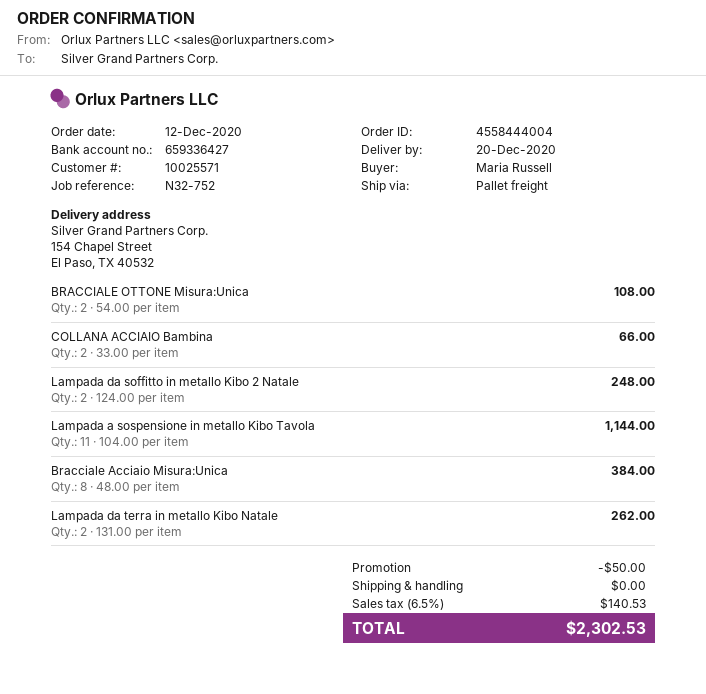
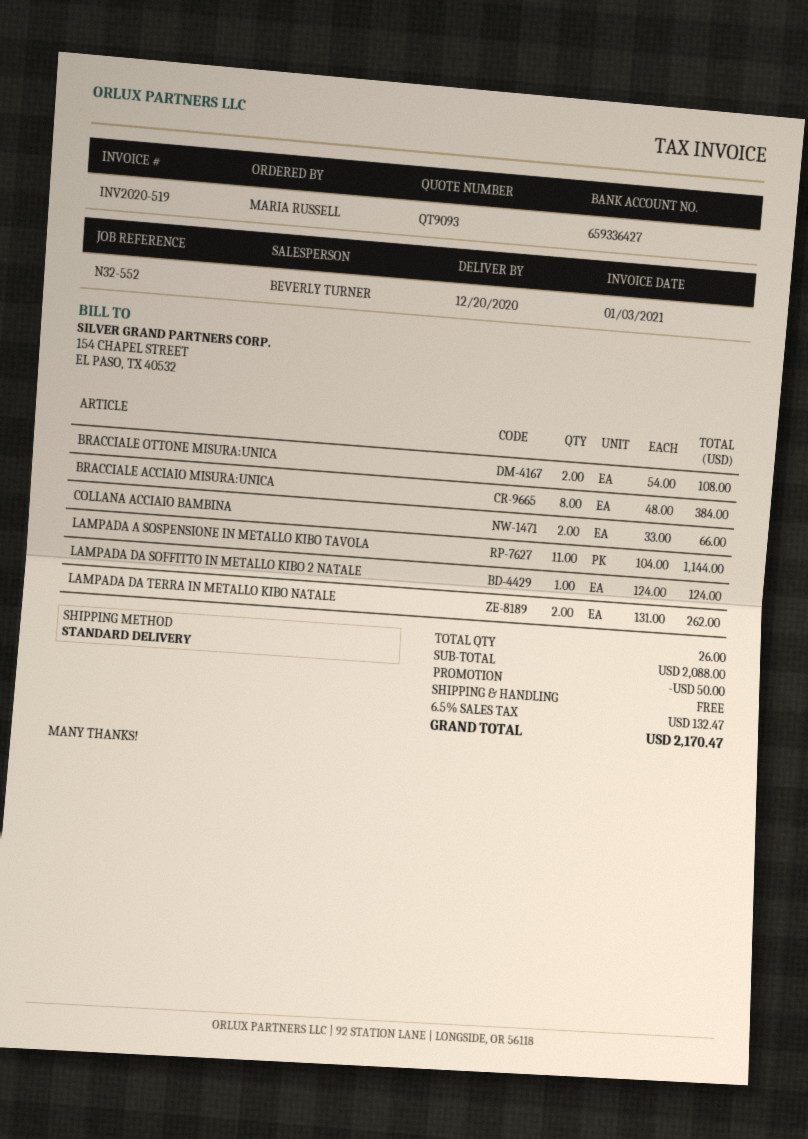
reference: N32-752 -> N32-552
shipping method: pallet freight -> standard
Lampada da soffitto in metallo Kibo 2 Natale: 2 x 124.00 = 248.00 -> 1 x 124.00 = 124.00
tax: 6.5% = 140.53 -> 6.5% = 132.47
total: 2302.53 -> 2170.47

